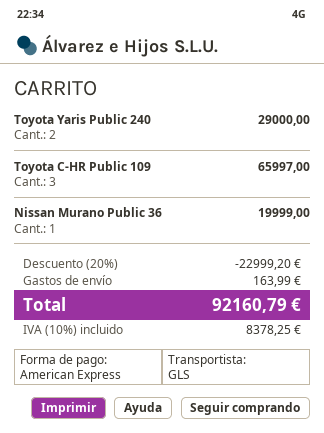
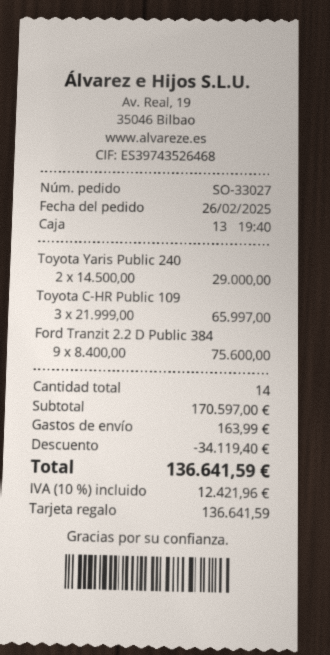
payment method: American Express -> gift card
Nissan Murano Public 36: 1 for 19999.00 -> none
Ford Tranzit 2.2 D Public 384: none -> 9 for 75600.00
discount: 22999.20 -> 34119.40
tax: 10% = 8378.25 -> 10% = 12421.96
total: 92160.79 -> 136641.59

